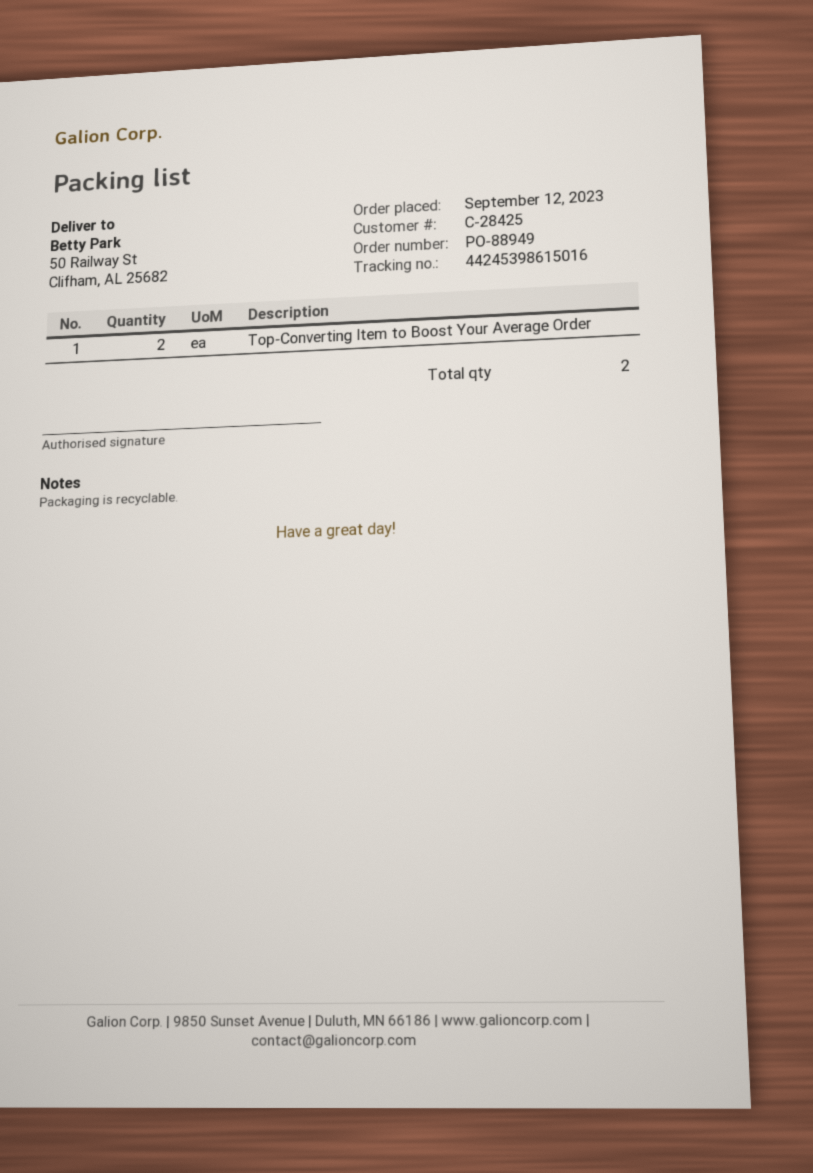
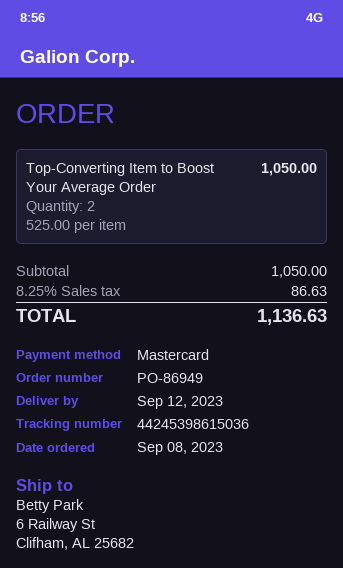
order number: PO-88949 -> PO-86949
order date: 2023-09-12 -> 2023-09-08
tracking number: 44245398615016 -> 44245398615036
ship to: 50 Railway St, Clifham, AL 25682 -> 6 Railway St, Clifham, AL 25682

